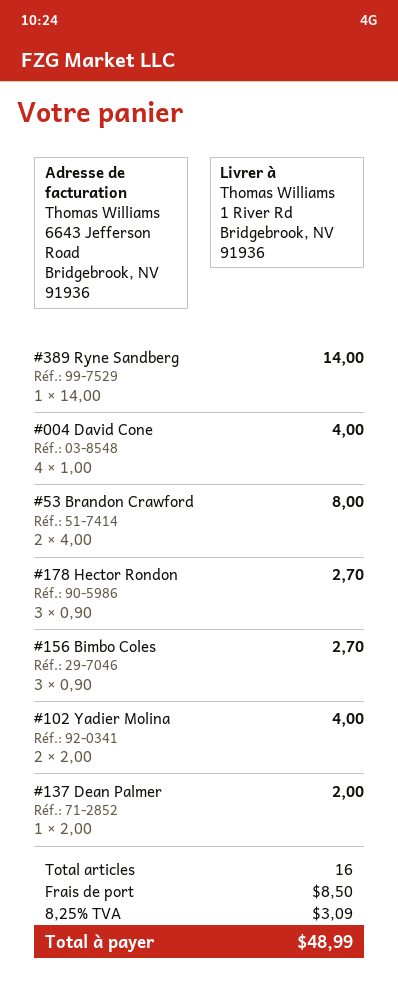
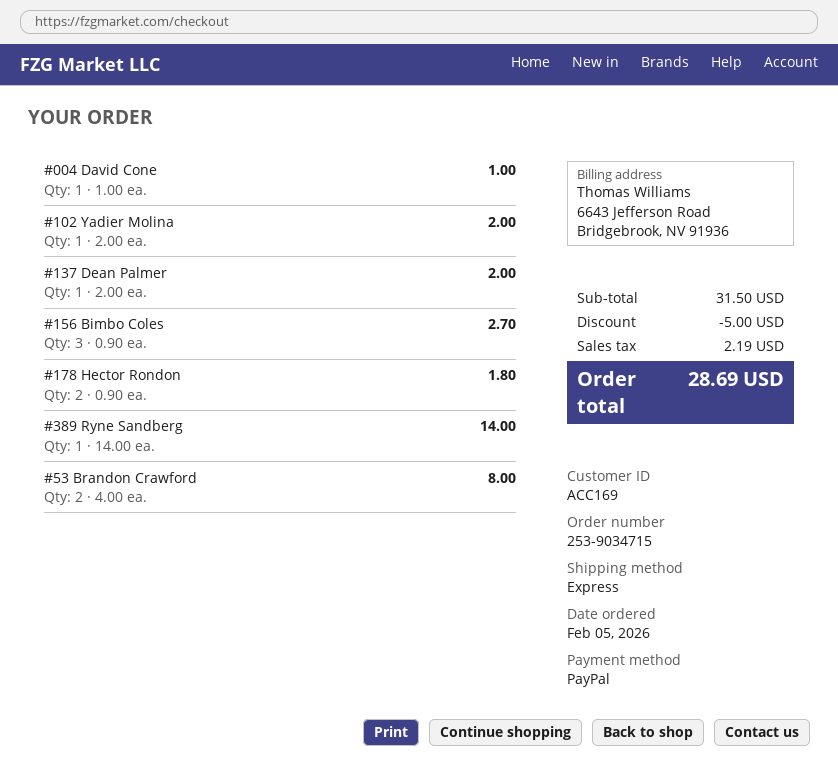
#004 David Cone: 4 x 1.00 = 4.00 -> 1 x 1.00 = 1.00
#178 Hector Rondon: 3 x 0.90 = 2.70 -> 2 x 0.90 = 1.80
#102 Yadier Molina: 2 x 2.00 = 4.00 -> 1 x 2.00 = 2.00
discount: none -> 5.00
shipping: 8.50 -> none
tax: 3.09 -> 2.19
total: 48.99 -> 28.69

